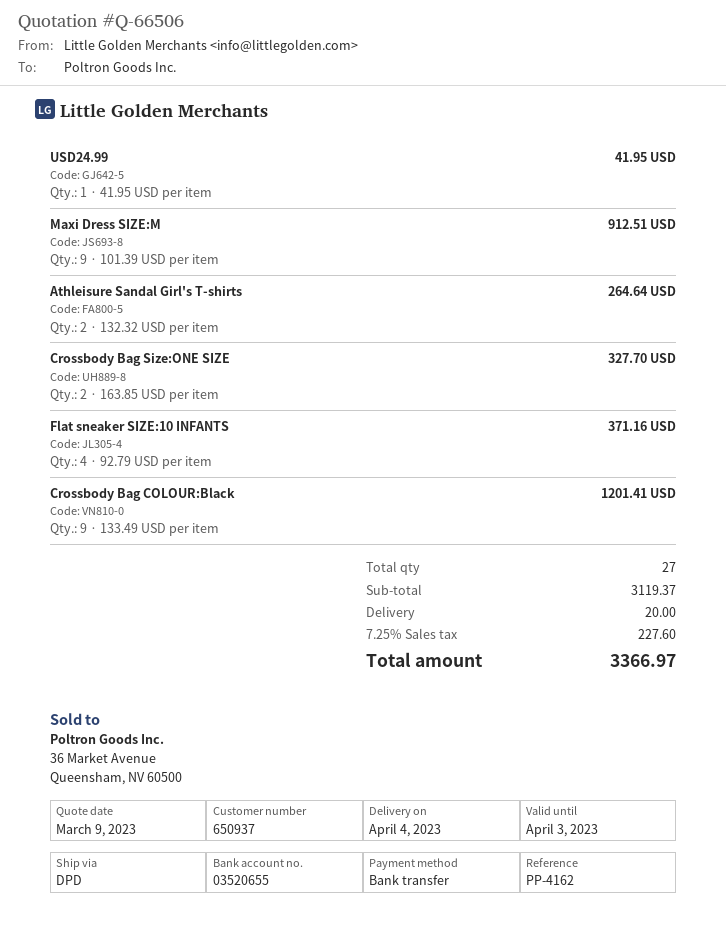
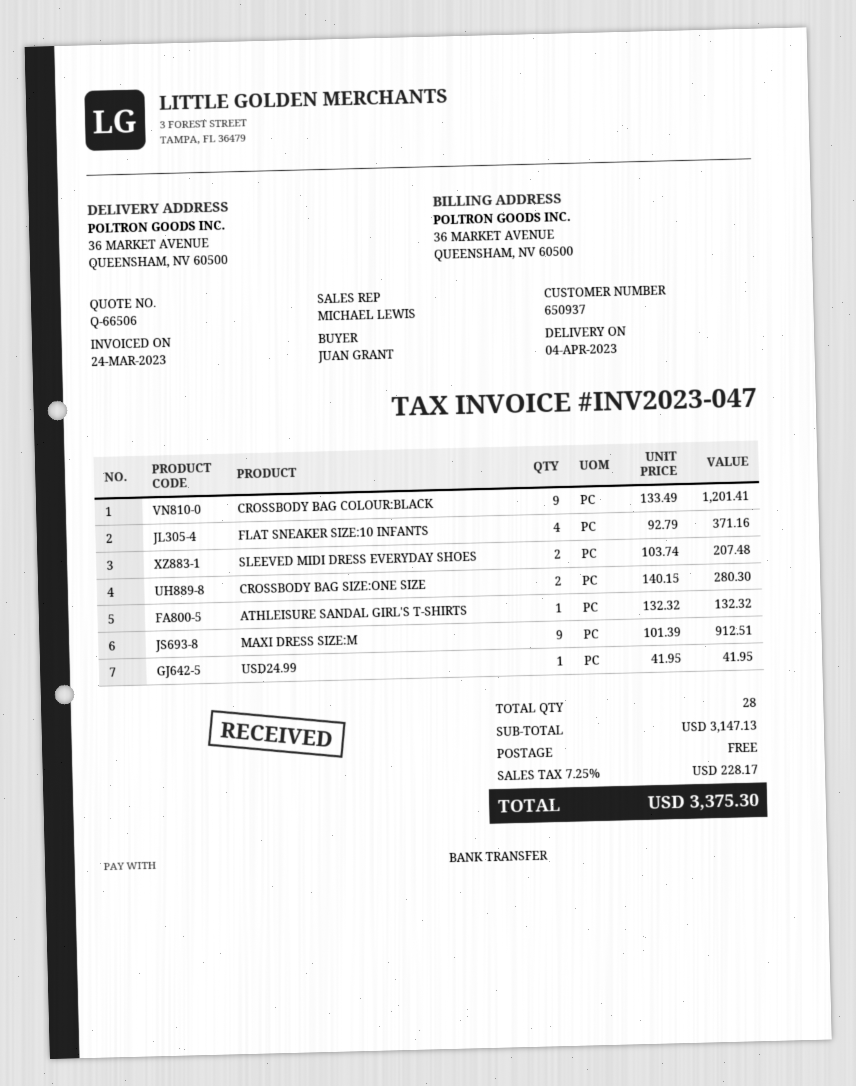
Athleisure Sandal Girl's T-shirts: 2 x 132.32 = 264.64 -> 1 x 132.32 = 132.32
Crossbody Bag Size:ONE SIZE: 2 x 163.85 = 327.70 -> 2 x 140.15 = 280.30
SLEEVED MIDI DRESS EVERYDAY SHOES: none -> 2 x 103.74 = 207.48
total quantity: 27 -> 28
subtotal: 3119.37 -> 3147.13
shipping: 20.00 -> 0.00
tax: 7.25% = 227.60 -> 7.25% = 228.17
total: 3366.97 -> 3375.30

